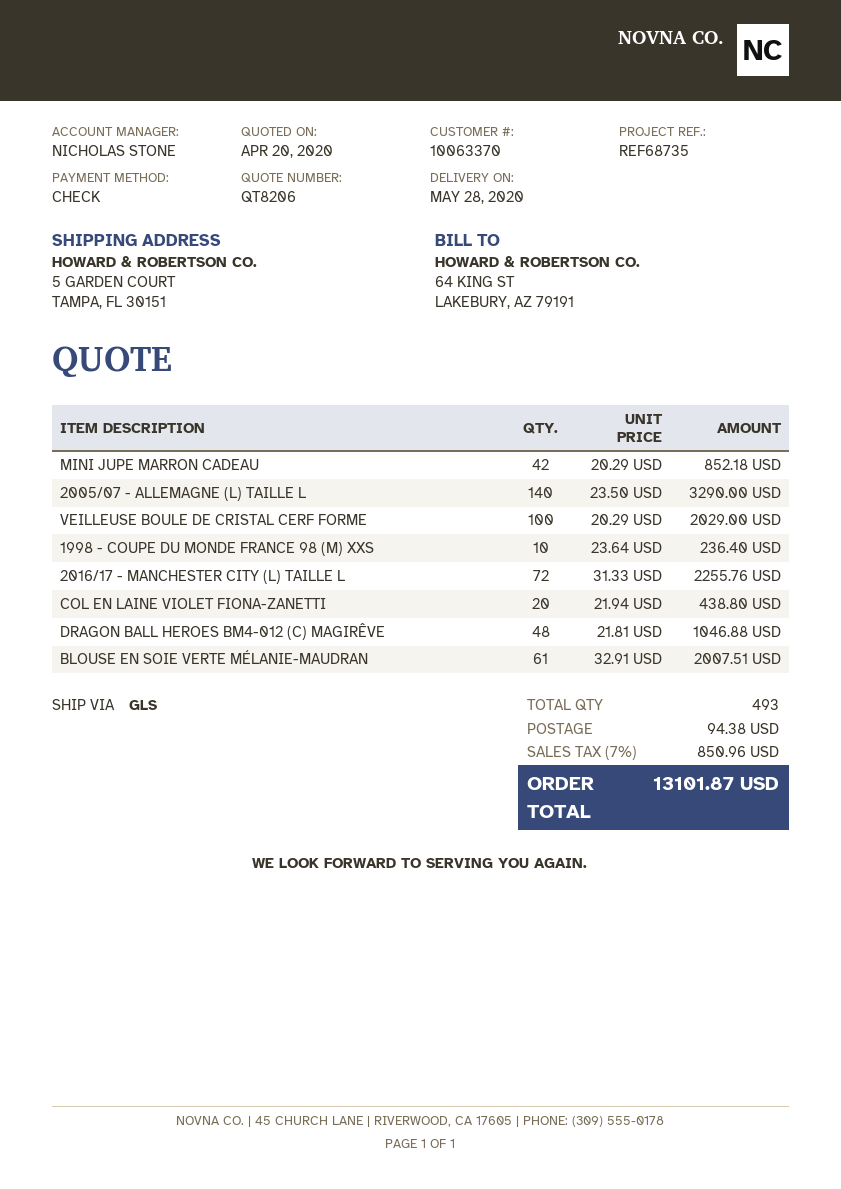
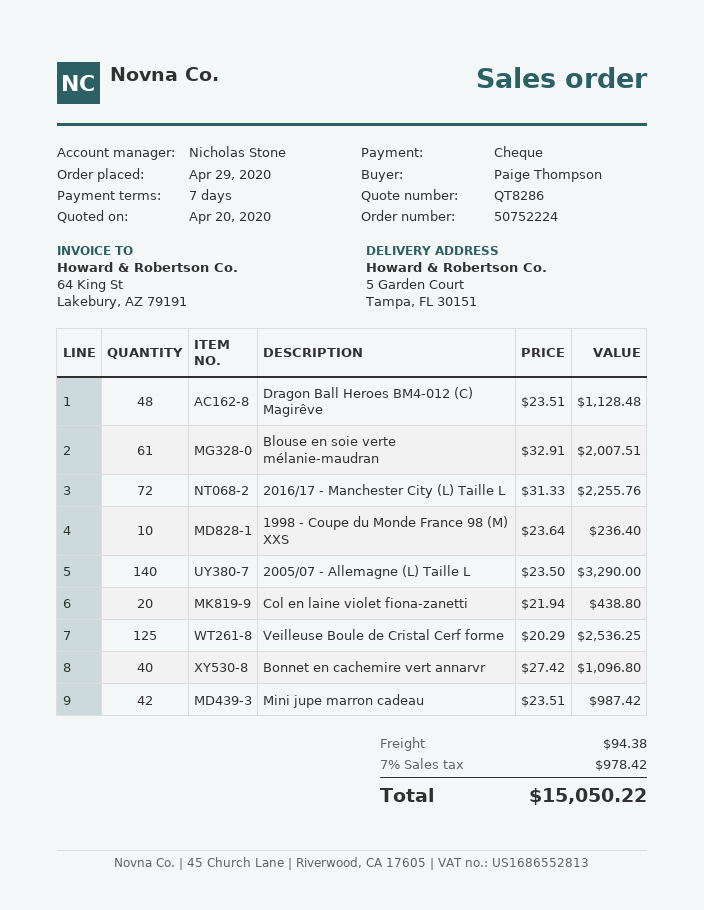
quote number: QT8206 -> QT8286
MINI JUPE MARRON CADEAU: 42 x 20.29 = 852.18 -> 42 x 23.51 = 987.42
VEILLEUSE BOULE DE CRISTAL CERF FORME: 100 x 20.29 = 2029.00 -> 125 x 20.29 = 2536.25
DRAGON BALL HEROES BM4-012 (C) MAGIRÊVE: 48 x 21.81 = 1046.88 -> 48 x 23.51 = 1128.48
Bonnet en cachemire vert annarvr: none -> 40 x 27.42 = 1096.80
tax: 7% = 850.96 -> 7% = 978.42
total: 13101.87 -> 15050.22

